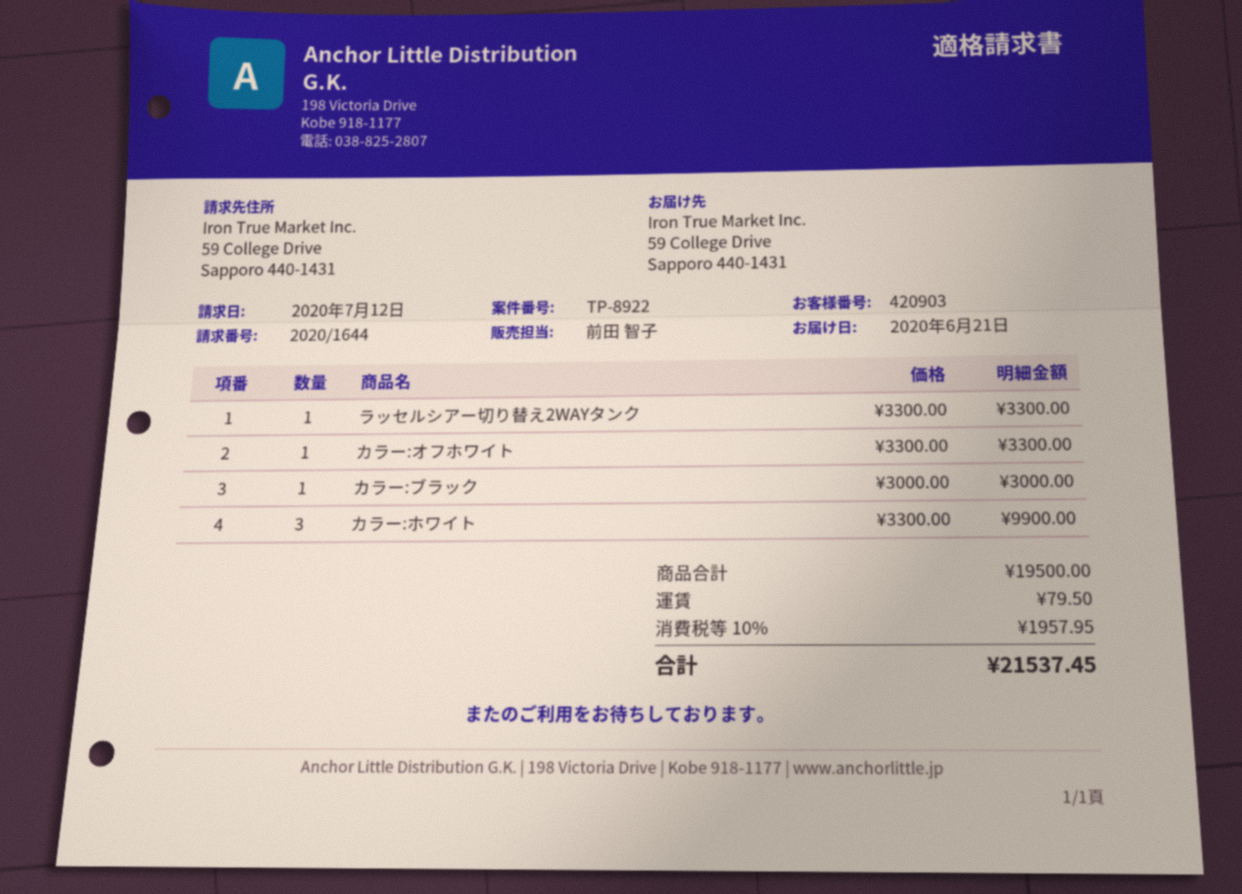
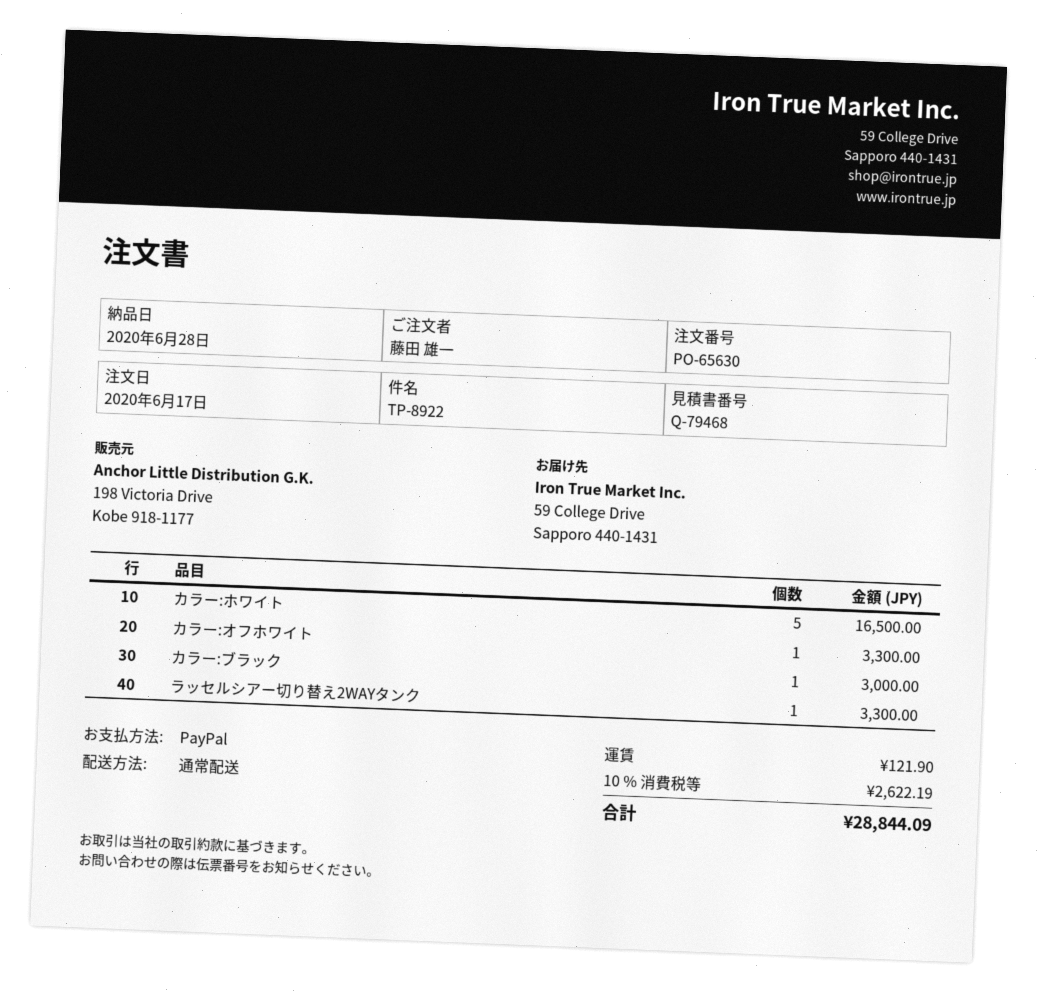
delivery date: 2020-06-21 -> 2020-06-28
カラー:ホワイト: 3 for 9900.00 -> 5 for 16500.00
shipping: 79.50 -> 121.90
tax: 10% = 1957.95 -> 10% = 2622.19
total: 21537.45 -> 28844.09

